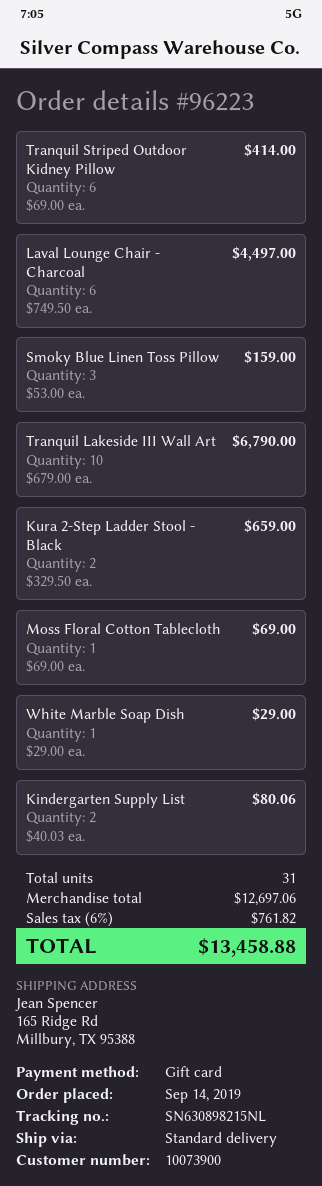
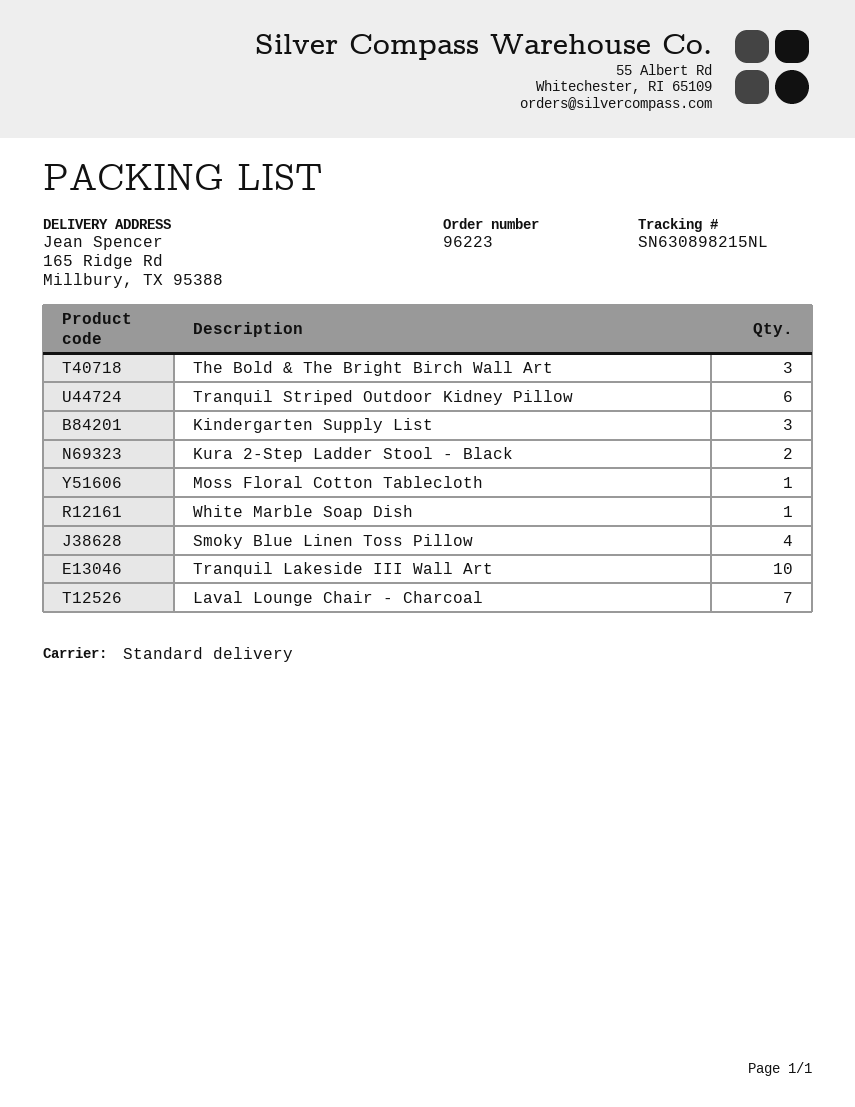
Laval Lounge Chair - Charcoal: 6 -> 7
Smoky Blue Linen Toss Pillow: 3 -> 4
Kindergarten Supply List: 2 -> 3
The Bold & The Bright Birch Wall Art: none -> 3

